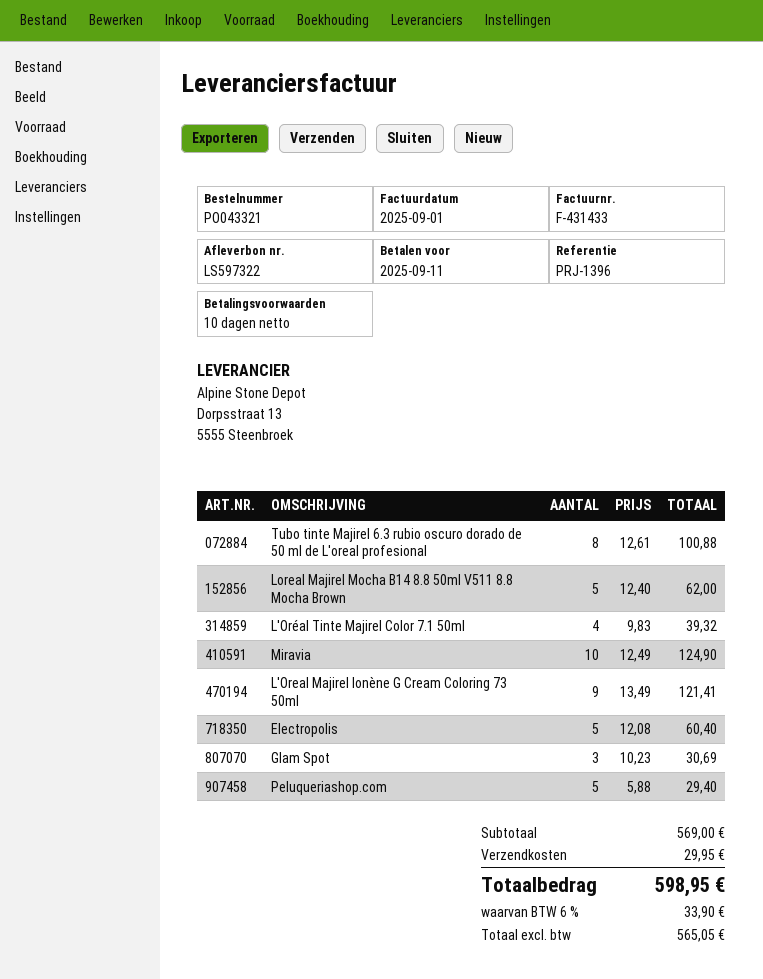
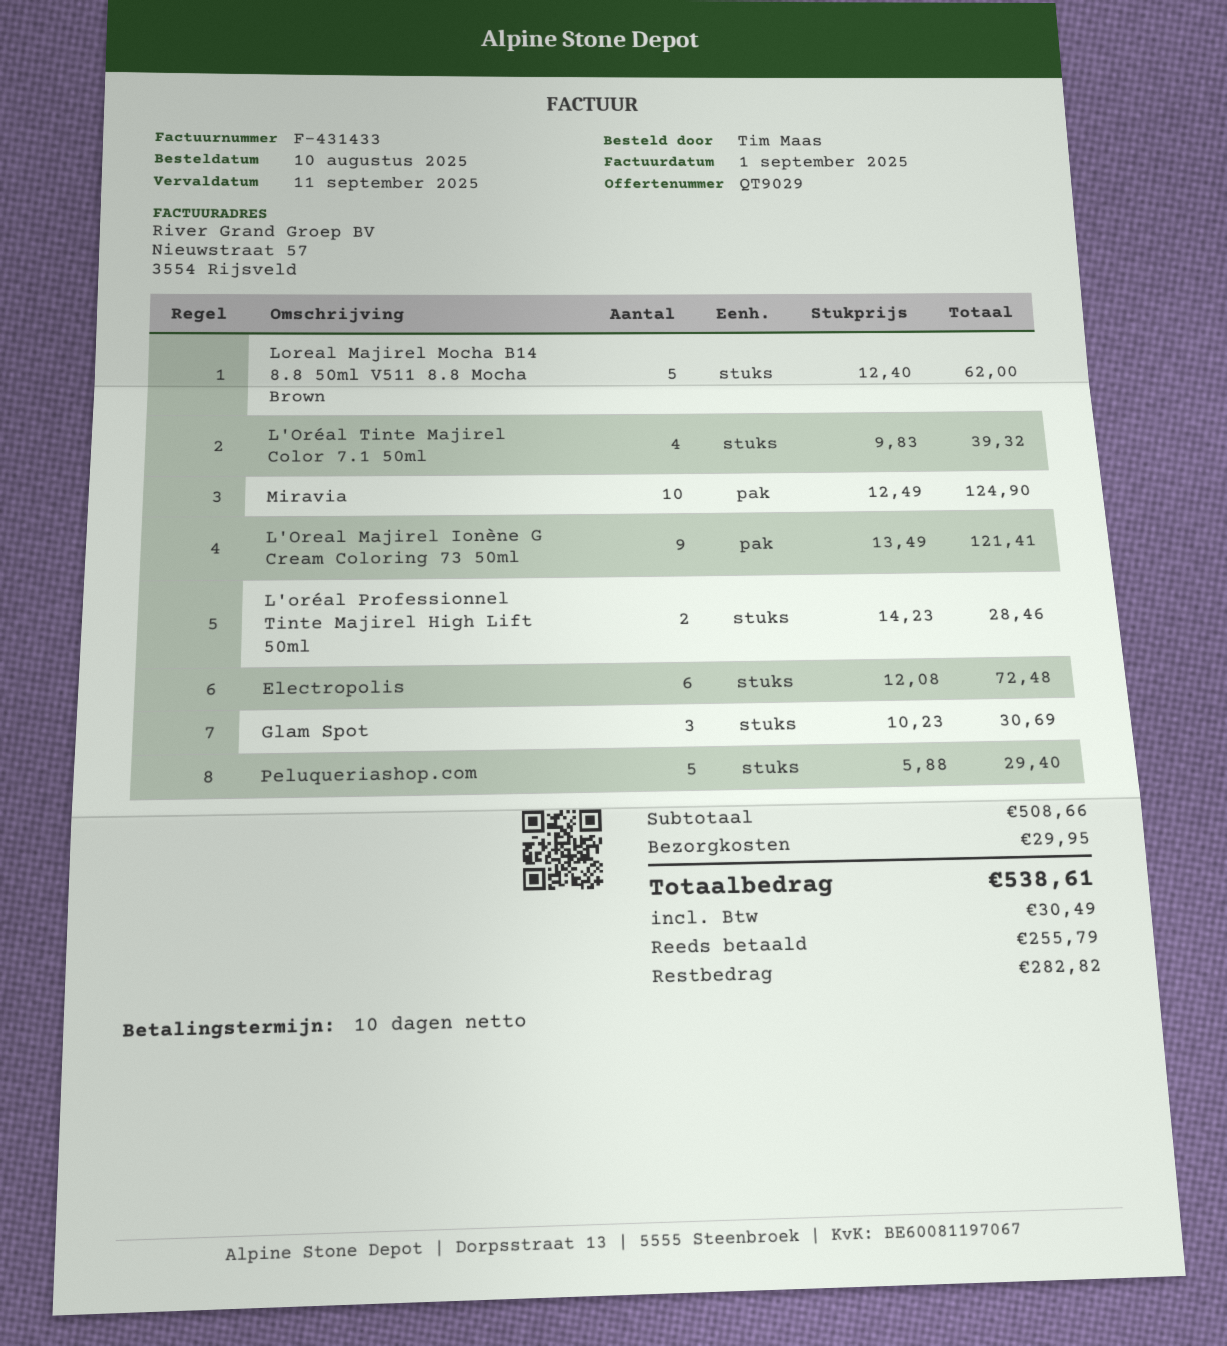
Tubo tinte Majirel 6.3 rubio oscuro dorado de 50 ml de L'oreal profesional: 8 x 12.61 = 100.88 -> none
Electropolis: 5 x 12.08 = 60.40 -> 6 x 12.08 = 72.48
L'oréal Professionnel Tinte Majirel High Lift 50ml: none -> 2 x 14.23 = 28.46
subtotal: 569.00 -> 508.66
tax: 33.90 -> 30.49
total: 598.95 -> 538.61

